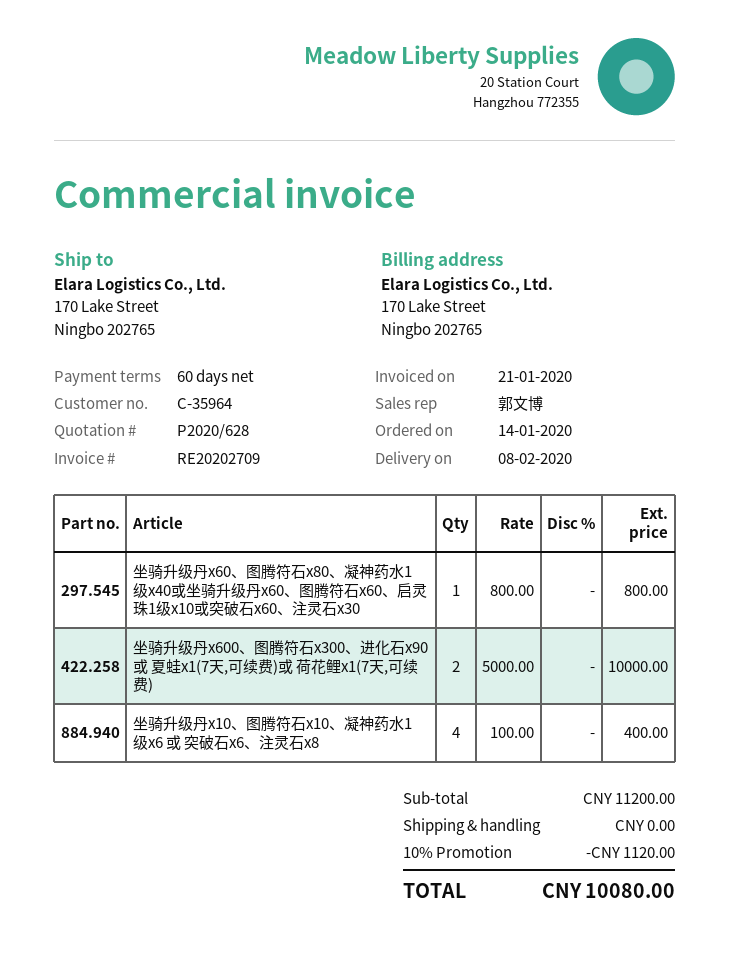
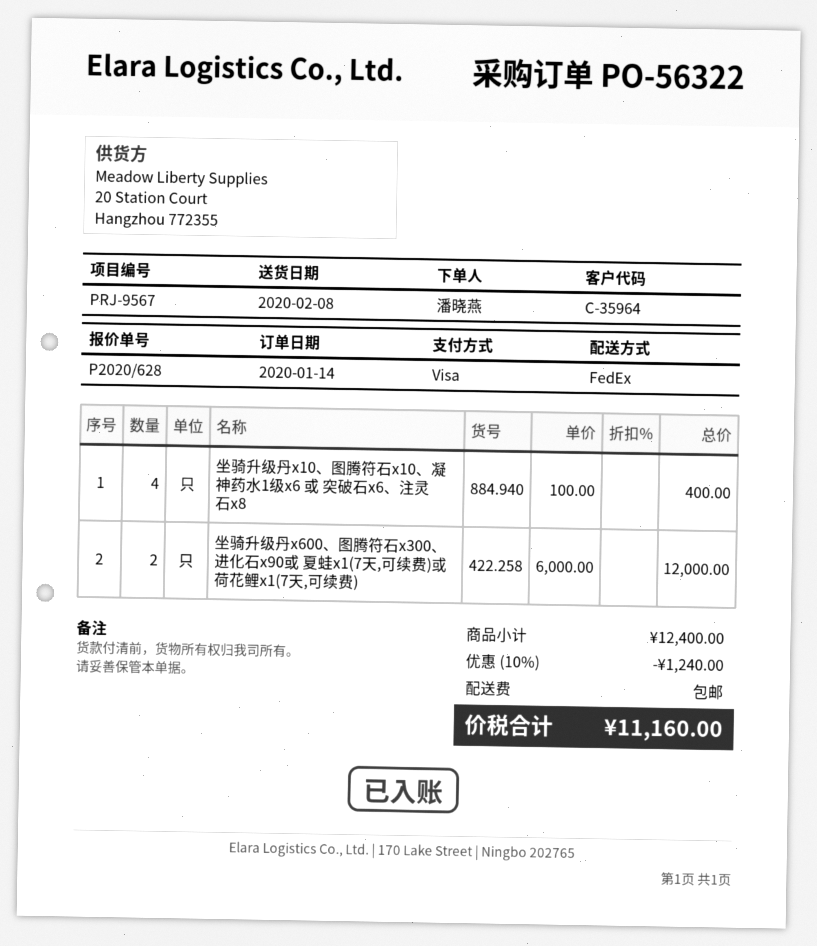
坐骑升级丹x60、图腾符石x80、凝神药水1级x40或坐骑升级丹x60、图腾符石x60、启灵珠1级x10或突破石x60、注灵石x30: 1 x 800.00 = 800.00 -> none
坐骑升级丹x600、图腾符石x300、进化石x90或 夏蛙x1(7天,可续费)或 荷花鲤x1(7天,可续费): 2 x 5000.00 = 10000.00 -> 2 x 6000.00 = 12000.00
subtotal: 11200.00 -> 12400.00
discount: 10% = 1120.00 -> 10% = 1240.00
total: 10080.00 -> 11160.00

